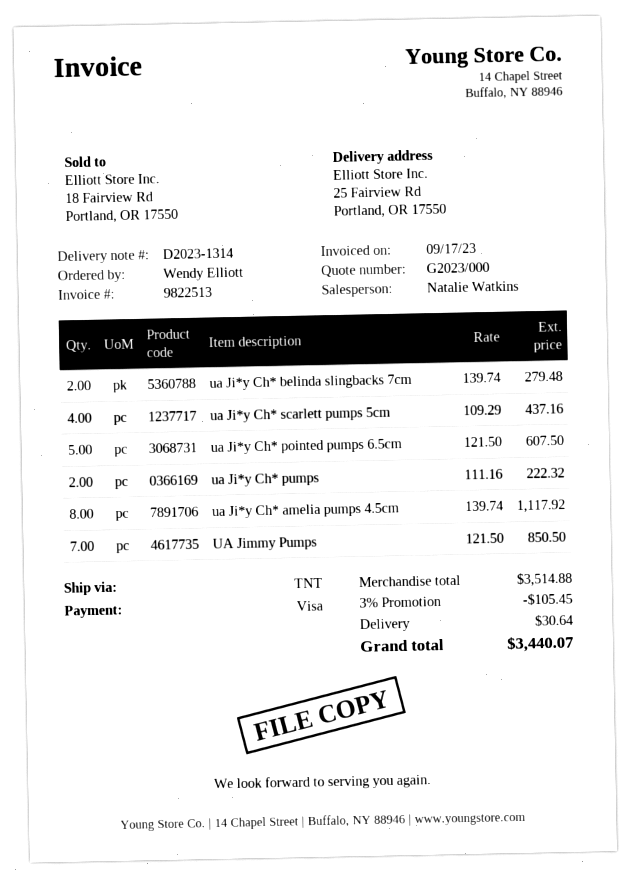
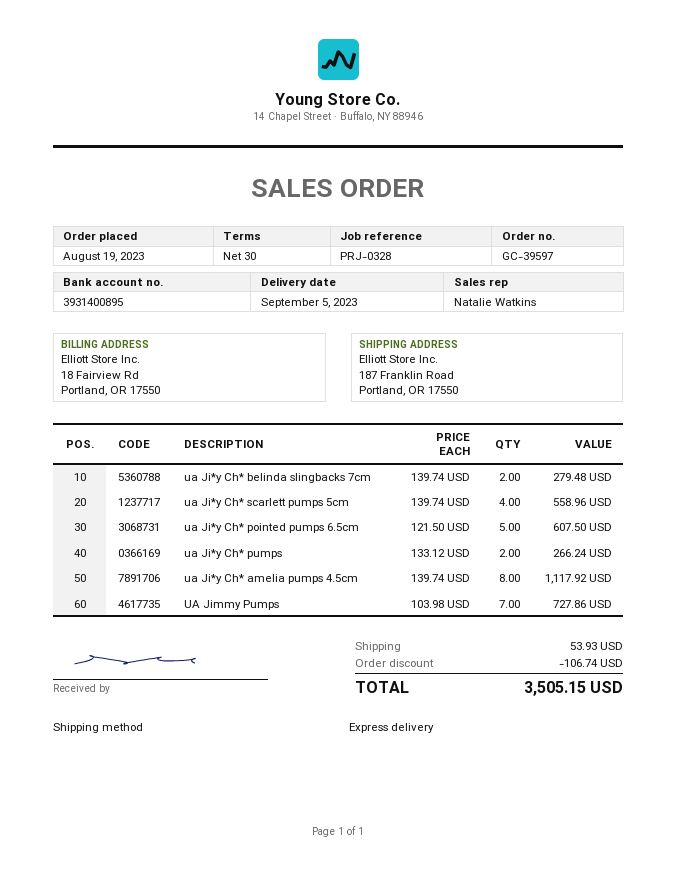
shipping method: TNT -> express
ship to: 25 Fairview Rd, Portland, OR 17550 -> 187 Franklin Road, Portland, OR 17550
ua Ji*y Ch* scarlett pumps 5cm: 4 x 109.29 = 437.16 -> 4 x 139.74 = 558.96
ua Ji*y Ch* pumps: 2 x 111.16 = 222.32 -> 2 x 133.12 = 266.24
UA Jimmy Pumps: 7 x 121.50 = 850.50 -> 7 x 103.98 = 727.86
discount: 105.45 -> 106.74
shipping: 30.64 -> 53.93
total: 3440.07 -> 3505.15

